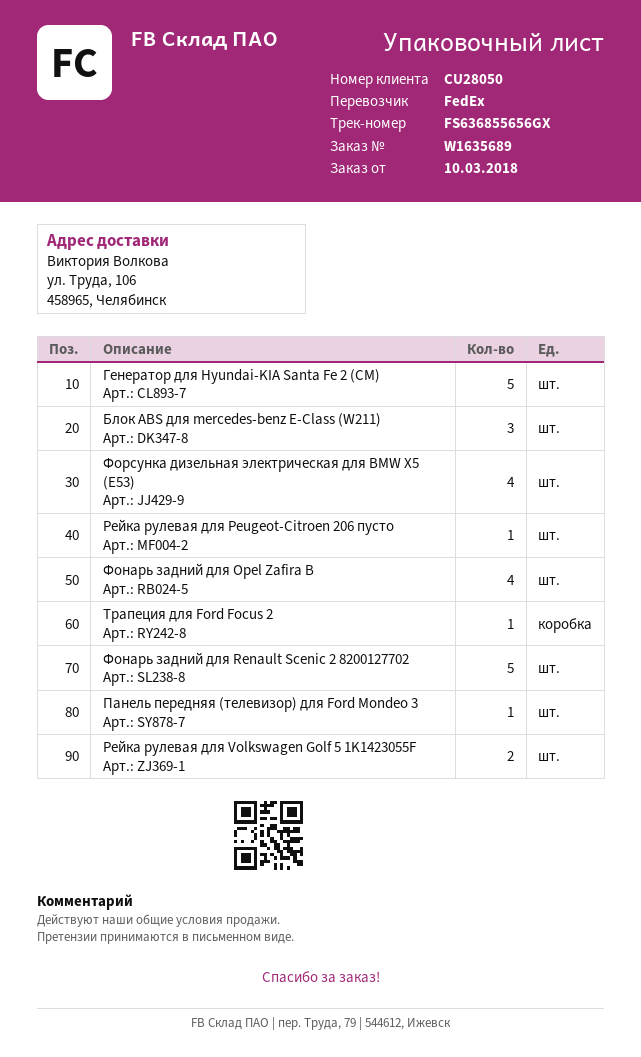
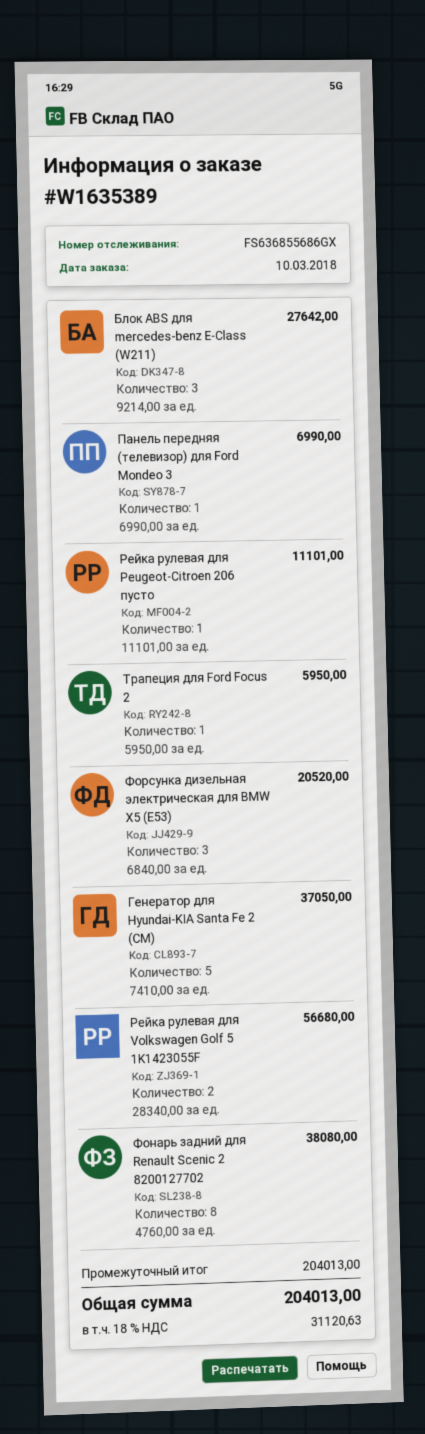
order number: W1635689 -> W1635389
tracking number: FS636855656GX -> FS636855686GX
Форсунка дизельная электрическая для BMW X5 (E53): 4 -> 3
Фонарь задний для Opel Zafira B: 4 -> none
Фонарь задний для Renault Scenic 2 8200127702: 5 -> 8

